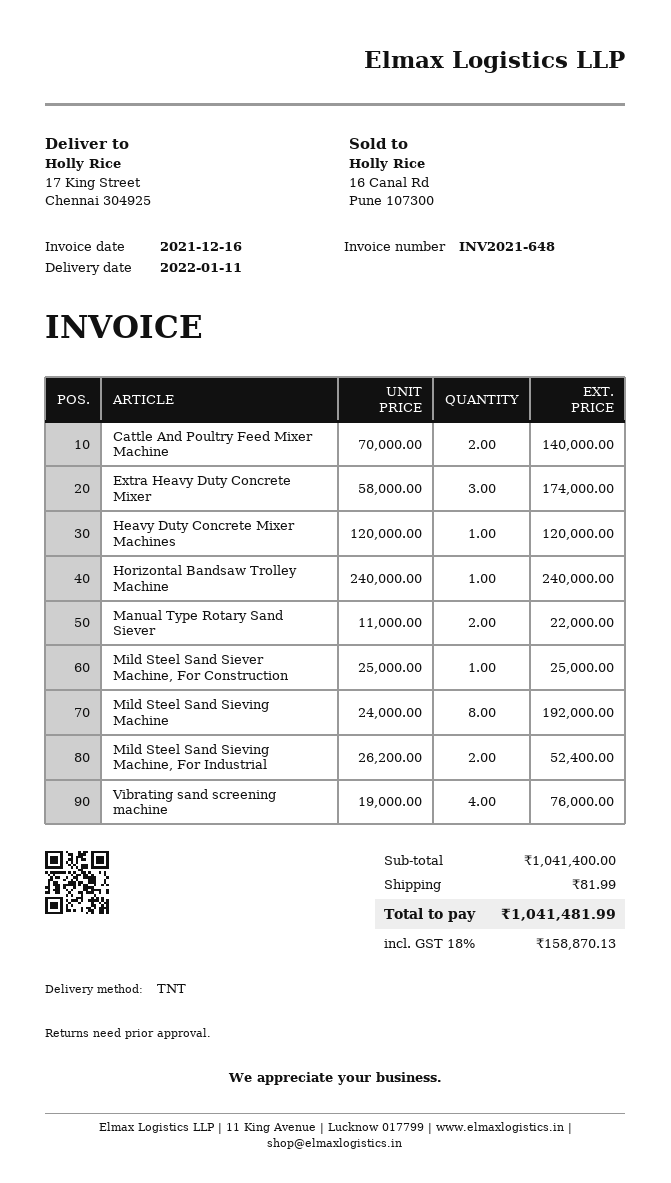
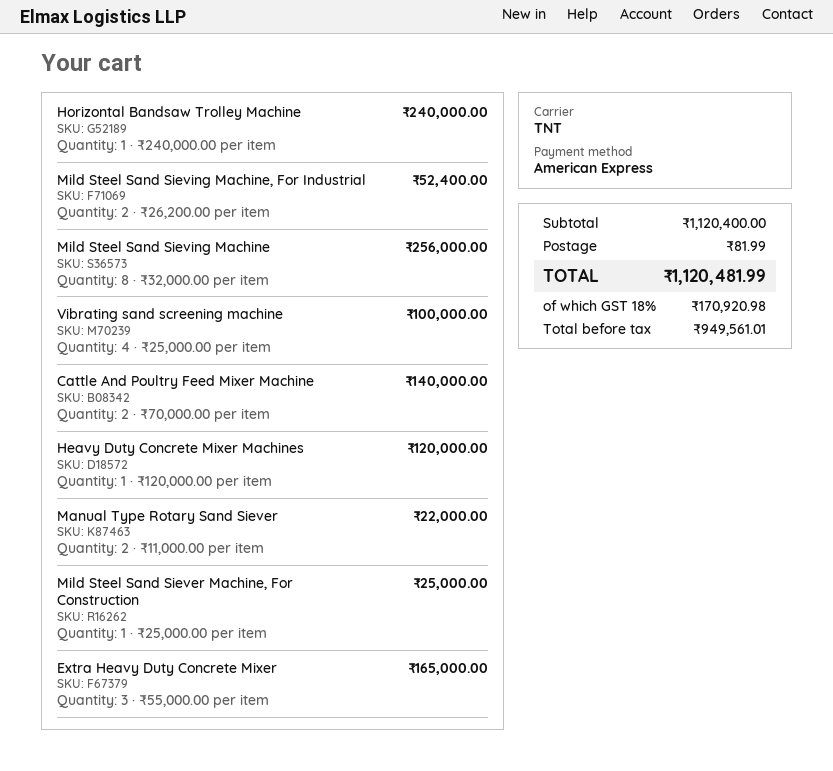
Extra Heavy Duty Concrete Mixer: 3 x 58000.00 = 174000.00 -> 3 x 55000.00 = 165000.00
Mild Steel Sand Sieving Machine: 8 x 24000.00 = 192000.00 -> 8 x 32000.00 = 256000.00
Vibrating sand screening machine: 4 x 19000.00 = 76000.00 -> 4 x 25000.00 = 100000.00
subtotal: 1041400.00 -> 1120400.00
tax: 18% = 158870.13 -> 18% = 170920.98
total: 1041481.99 -> 1120481.99

